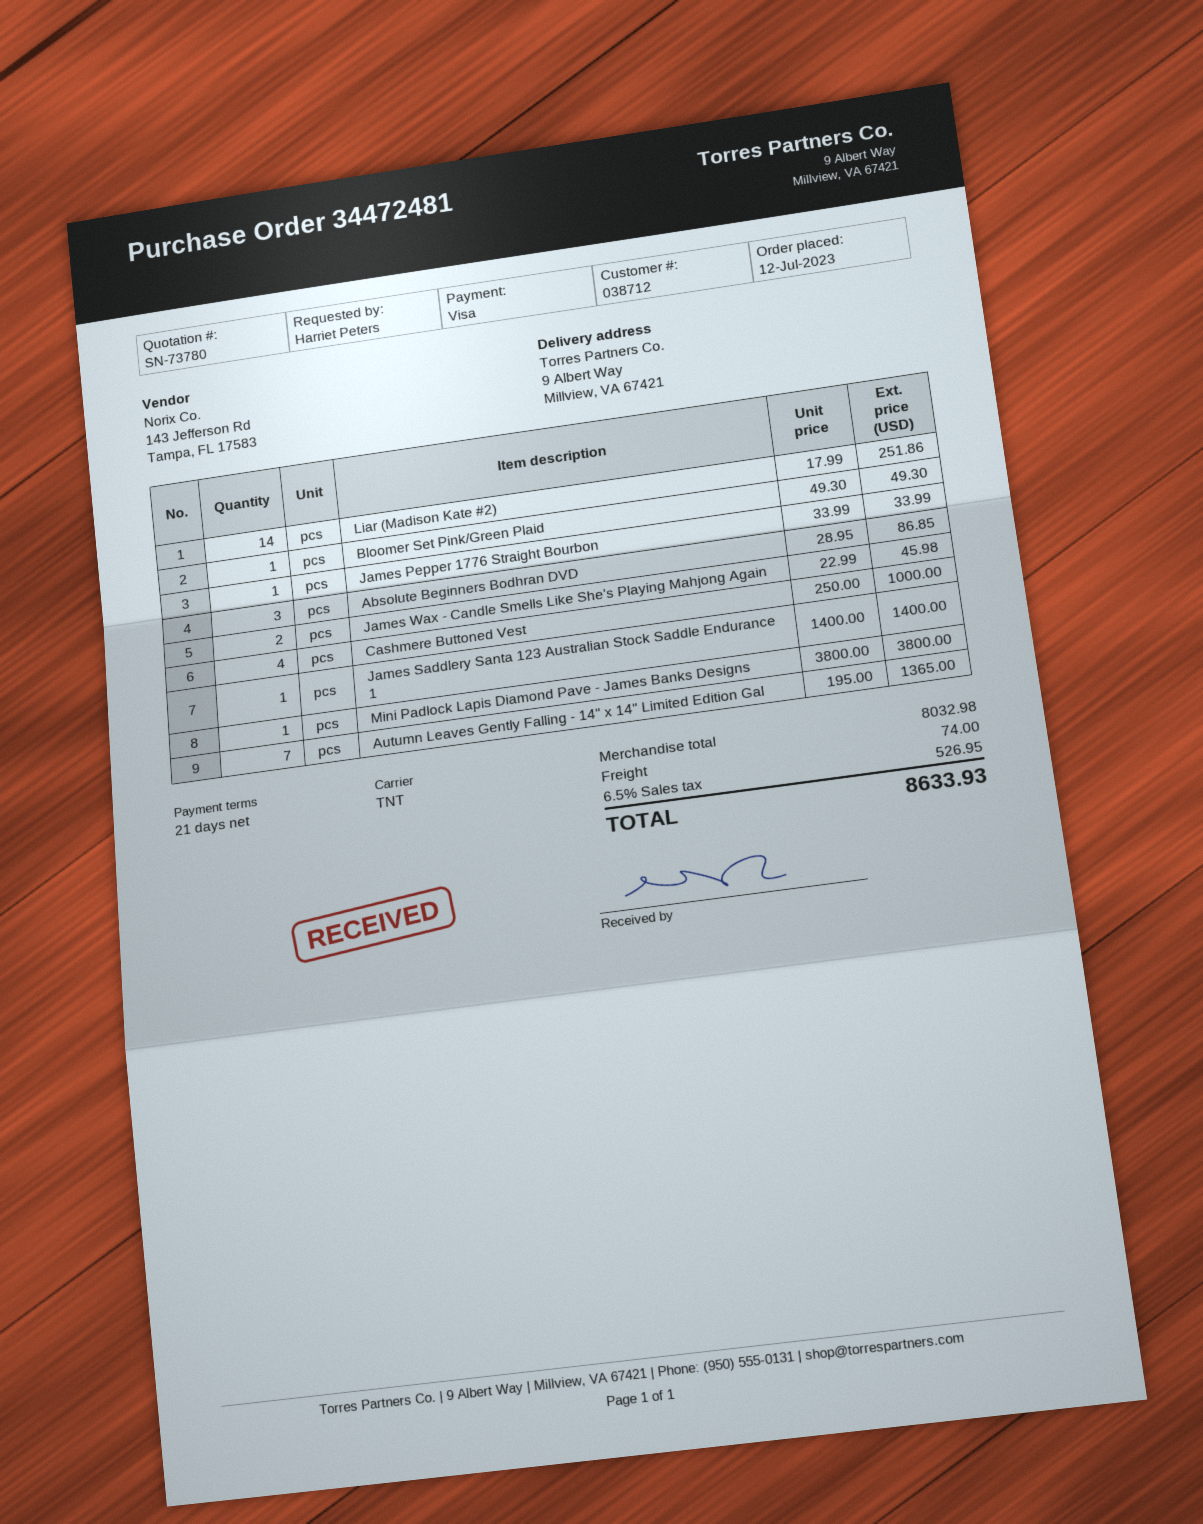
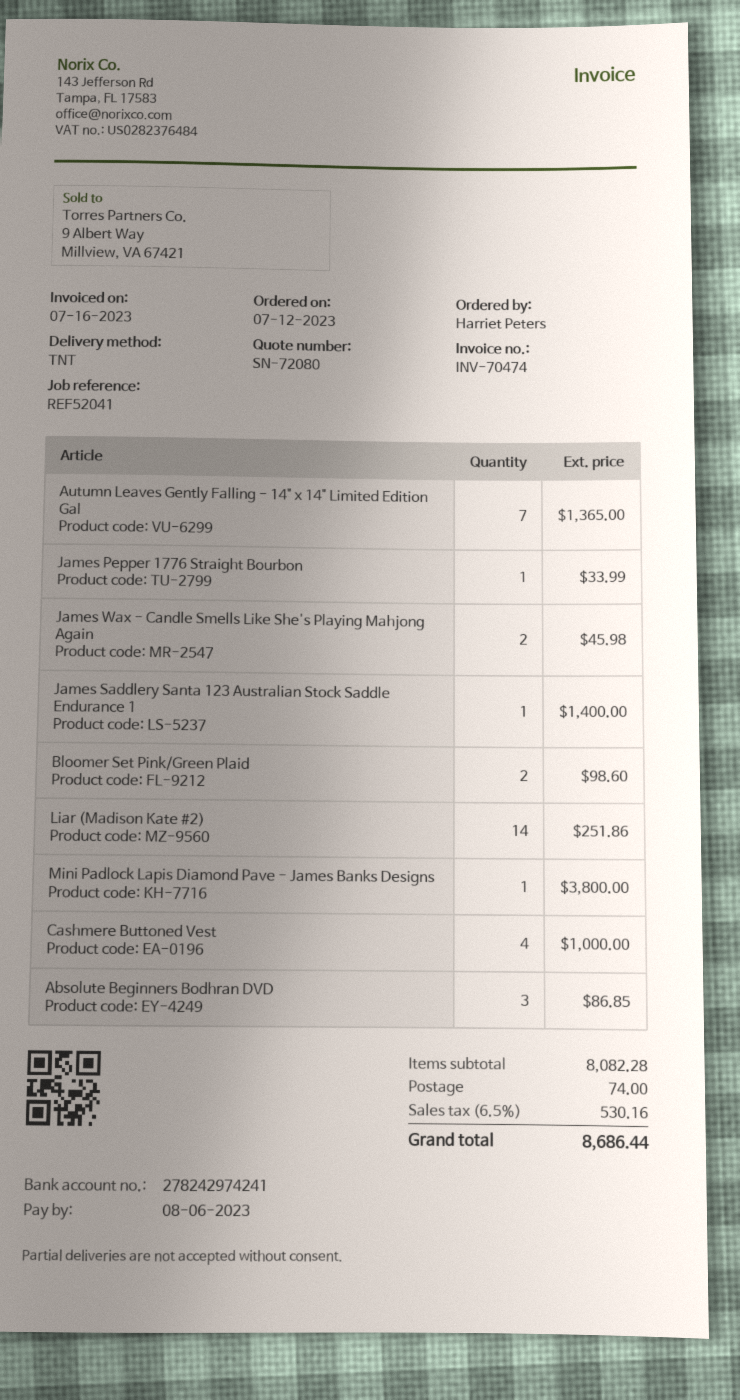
quote number: SN-73780 -> SN-72080
Bloomer Set Pink/Green Plaid: 1 for 49.30 -> 2 for 98.60
subtotal: 8032.98 -> 8082.28
tax: 6.5% = 526.95 -> 6.5% = 530.16
total: 8633.93 -> 8686.44

